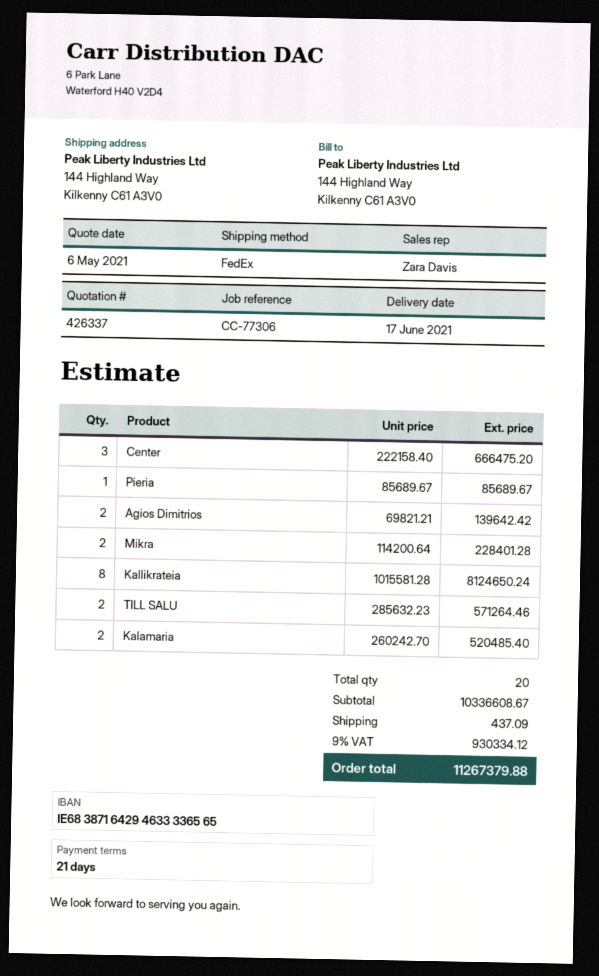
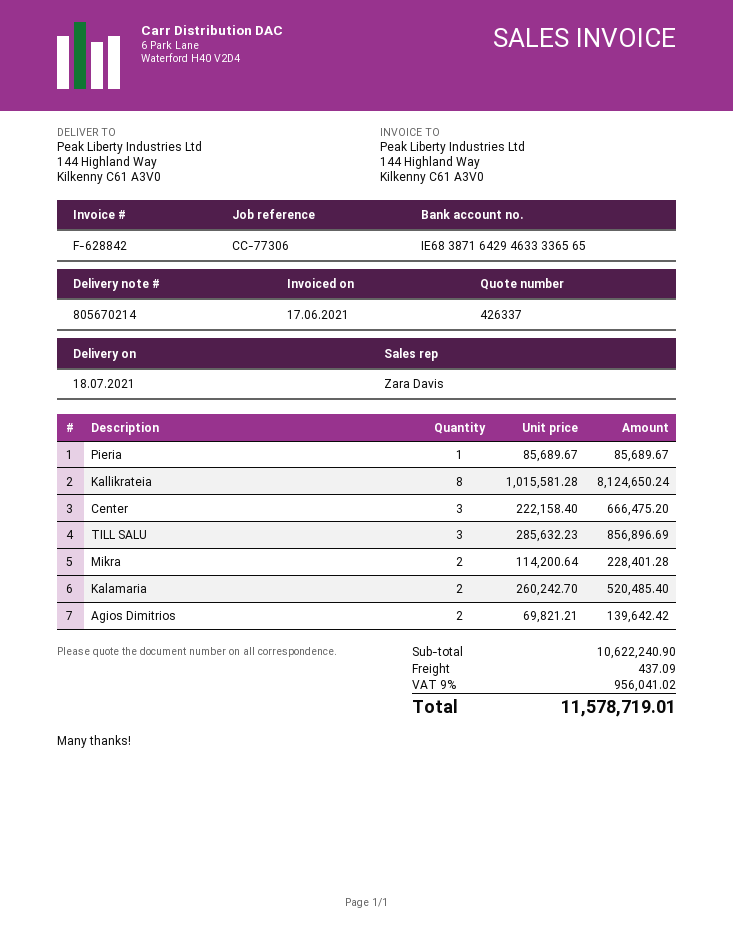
delivery date: 2021-06-17 -> 2021-07-18
TILL SALU: 2 x 285632.23 = 571264.46 -> 3 x 285632.23 = 856896.69
subtotal: 10336608.67 -> 10622240.90
tax: 9% = 930334.12 -> 9% = 956041.02
total: 11267379.88 -> 11578719.01

